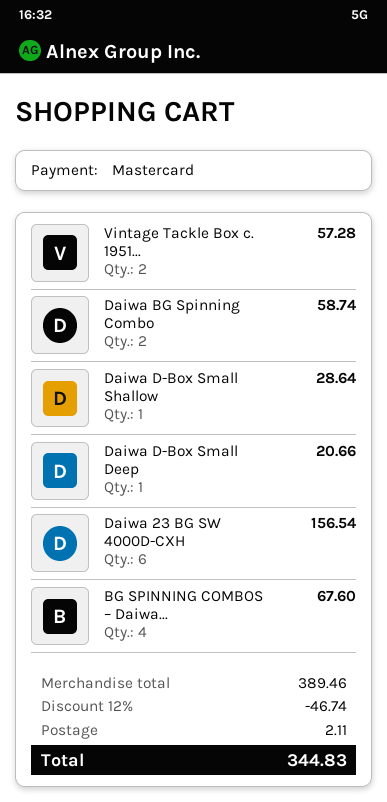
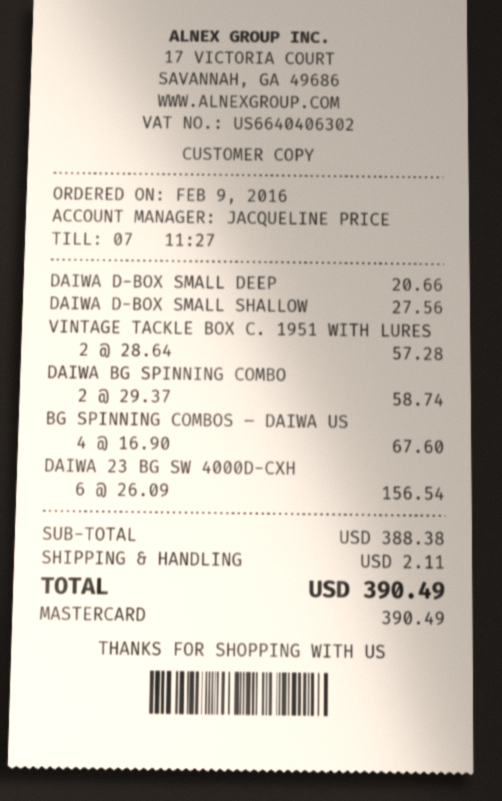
Daiwa D-Box Small Shallow: 1 for 28.64 -> 1 for 27.56
subtotal: 389.46 -> 388.38
discount: 12% = 46.74 -> none
total: 344.83 -> 390.49

